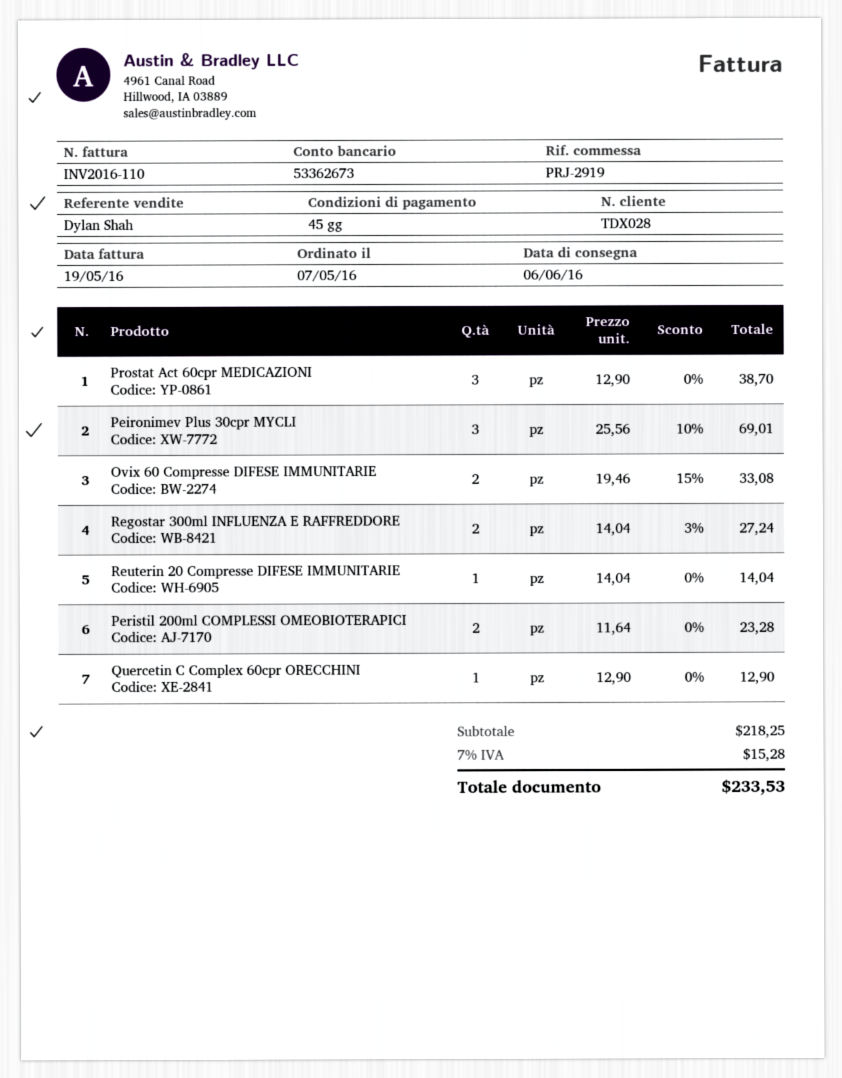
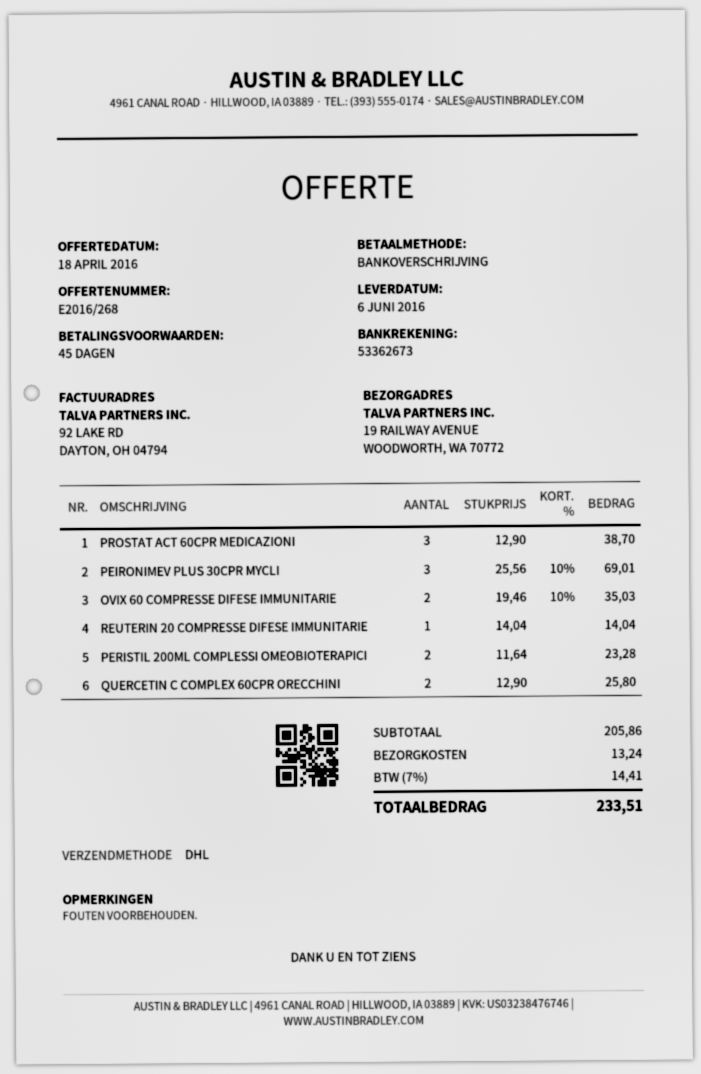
Ovix 60 Compresse DIFESE IMMUNITARIE: 2 x 19.46 - 15% = 33.08 -> 2 x 19.46 - 10% = 35.03
Regostar 300ml INFLUENZA E RAFFREDDORE: 2 x 14.04 - 3% = 27.24 -> none
Quercetin C Complex 60cpr ORECCHINI: 1 x 12.90 = 12.90 -> 2 x 12.90 = 25.80
subtotal: 218.25 -> 205.86
shipping: none -> 13.24
tax: 7% = 15.28 -> 7% = 14.41
total: 233.53 -> 233.51

